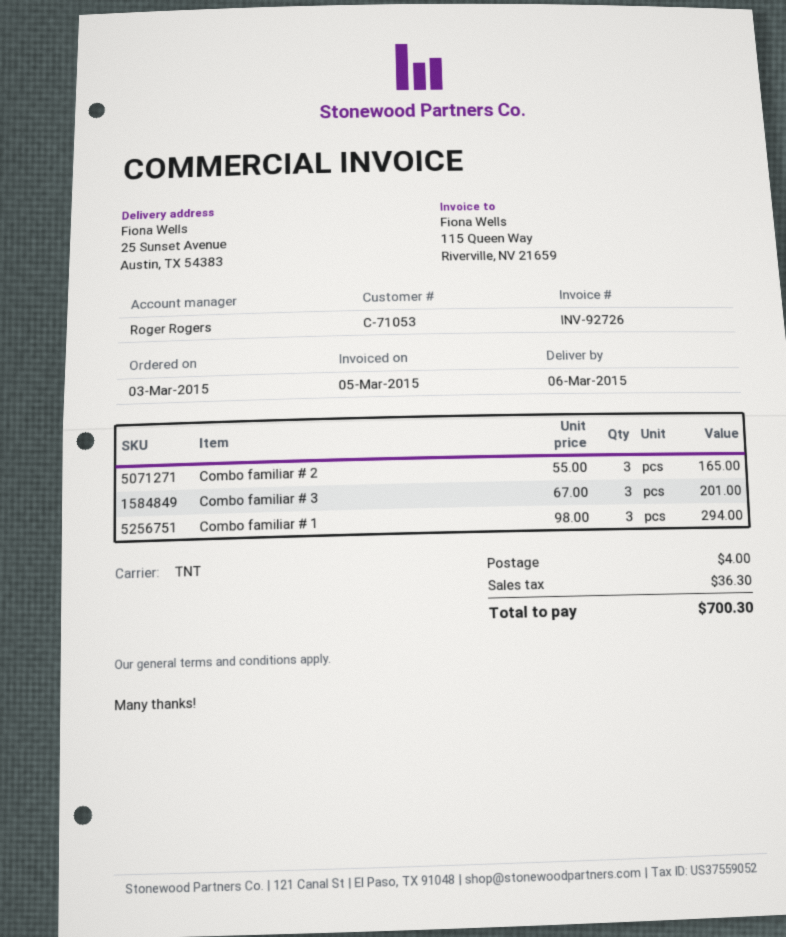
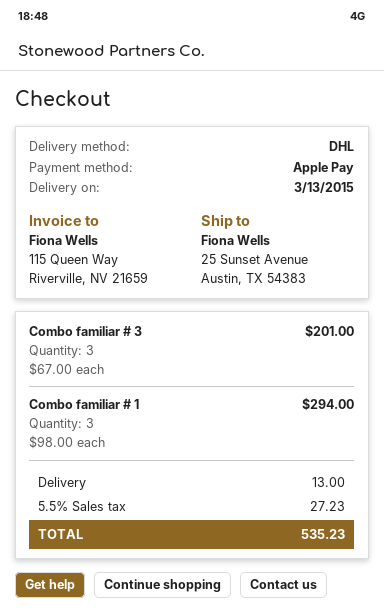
delivery date: 2015-03-06 -> 2015-03-13
shipping method: TNT -> DHL
Combo familiar # 2: 3 x 55.00 = 165.00 -> none
shipping: 4.00 -> 13.00
tax: 36.30 -> 27.23
total: 700.30 -> 535.23

